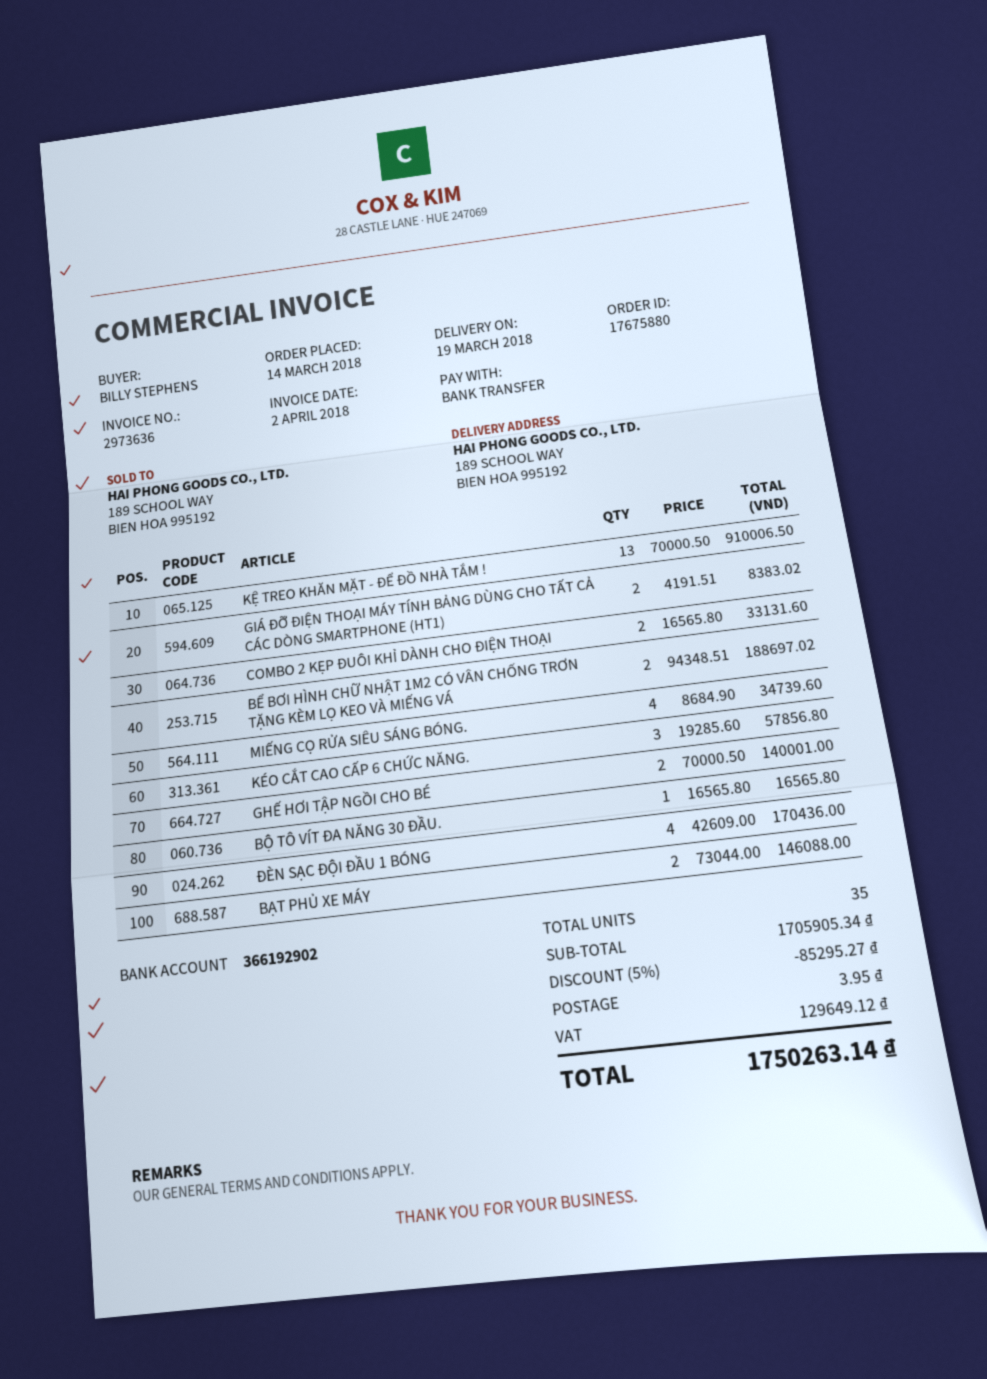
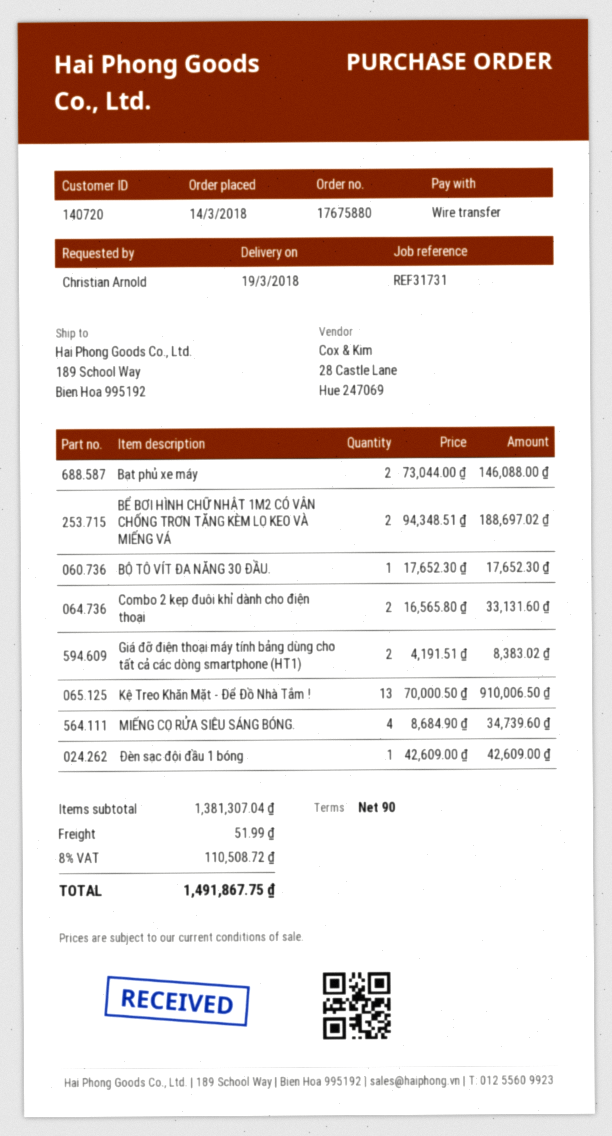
ordered by: BILLY STEPHENS -> Christian Arnold
KÉO CẮT CAO CẤP 6 CHỨC NĂNG.: 3 x 19285.60 = 57856.80 -> none
GHẾ HƠI TẬP NGỒI CHO BÉ: 2 x 70000.50 = 140001.00 -> none
BỘ TÔ VÍT ĐA NĂNG 30 ĐẦU.: 1 x 16565.80 = 16565.80 -> 1 x 17652.30 = 17652.30
ĐÈN SẠC ĐỘI ĐẦU 1 BÓNG: 4 x 42609.00 = 170436.00 -> 1 x 42609.00 = 42609.00
subtotal: 1705905.34 -> 1381307.04
discount: 5% = 85295.27 -> none
shipping: 3.95 -> 51.99
tax: 129649.12 -> 110508.72
total: 1750263.14 -> 1491867.75

